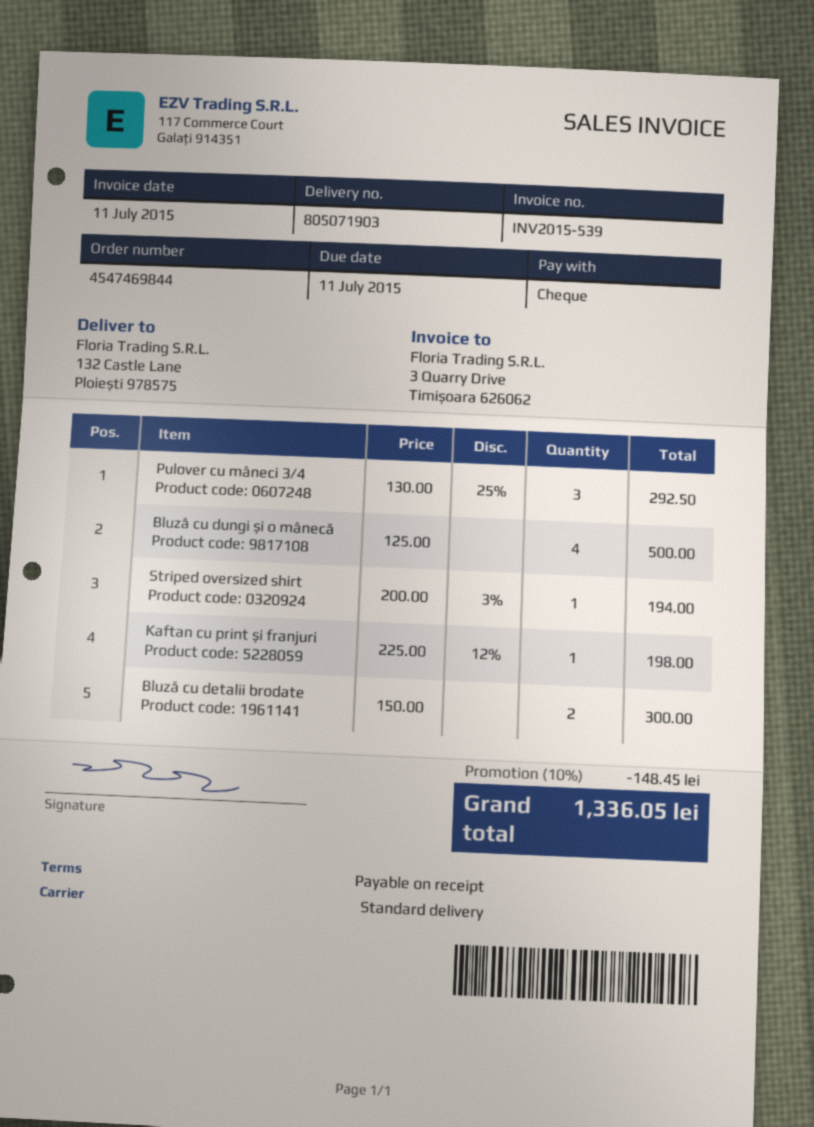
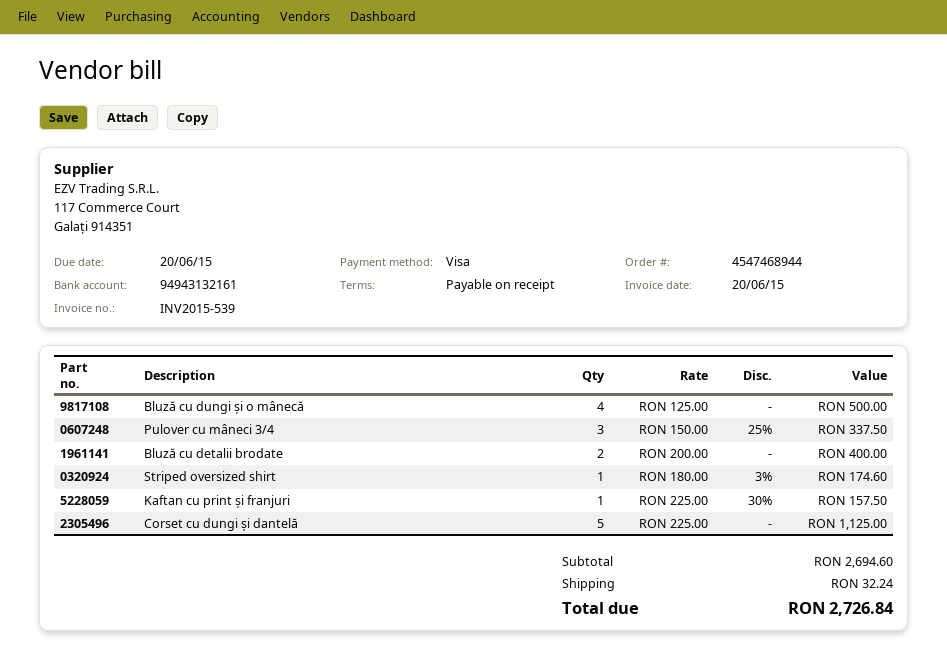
order number: 4547469844 -> 4547468944
invoice date: 2015-07-11 -> 2015-06-20
due date: 2015-07-11 -> 2015-06-20
payment method: cheque -> Visa
Pulover cu mâneci 3/4: 3 x 130.00 - 25% = 292.50 -> 3 x 150.00 - 25% = 337.50
Striped oversized shirt: 1 x 200.00 - 3% = 194.00 -> 1 x 180.00 - 3% = 174.60
Kaftan cu print și franjuri: 1 x 225.00 - 12% = 198.00 -> 1 x 225.00 - 30% = 157.50
Bluză cu detalii brodate: 2 x 150.00 = 300.00 -> 2 x 200.00 = 400.00
Corset cu dungi și dantelă: none -> 5 x 225.00 = 1125.00
discount: 10% = 148.45 -> none
shipping: none -> 32.24
total: 1336.05 -> 2726.84

